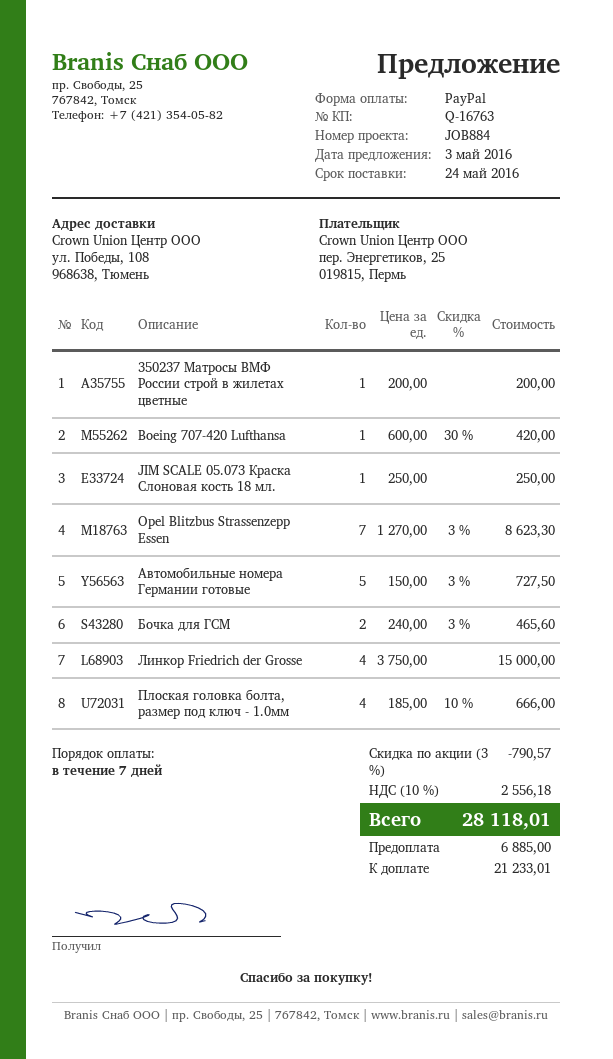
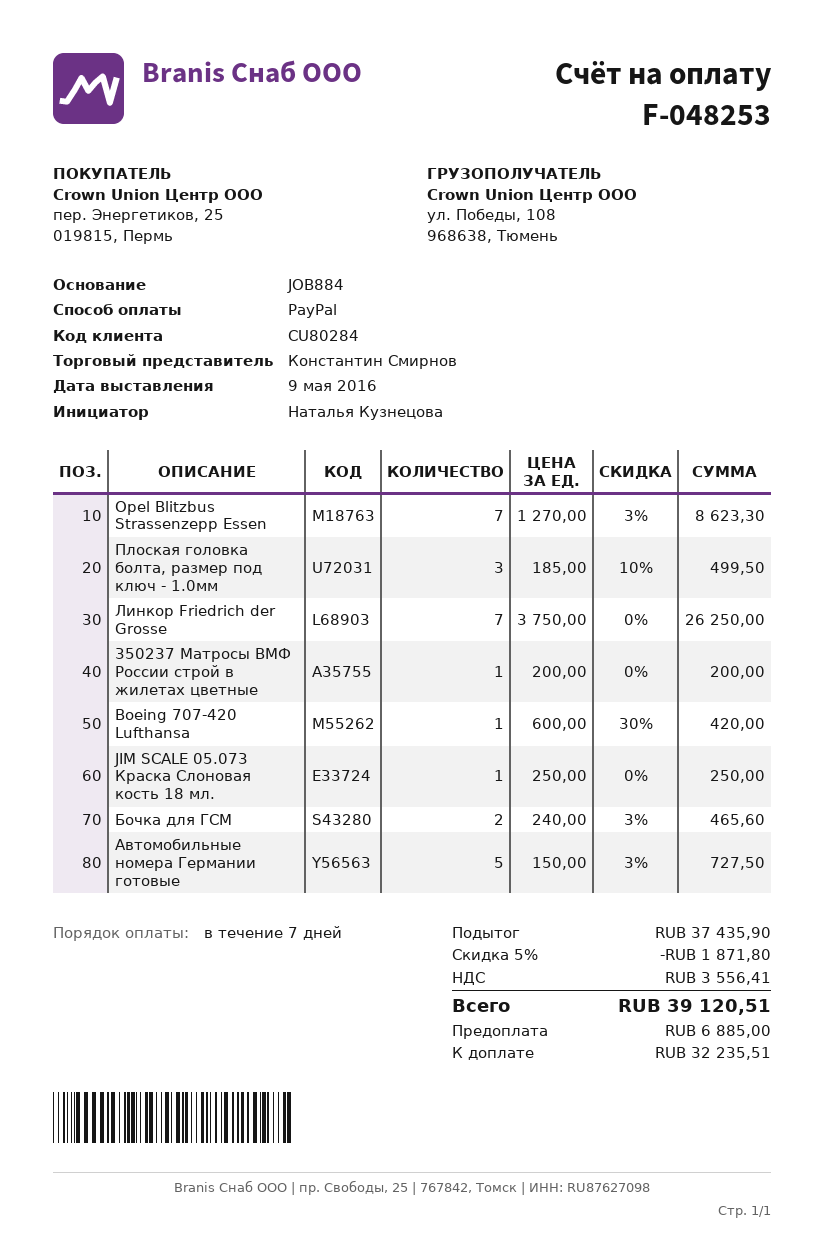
Линкор Friedrich der Grosse: 4 x 3750.00 = 15000.00 -> 7 x 3750.00 = 26250.00
Плоская головка болта, размер под ключ - 1.0мм: 4 x 185.00 - 10% = 666.00 -> 3 x 185.00 - 10% = 499.50
discount: 3% = 790.57 -> 5% = 1871.80
tax: 2556.18 -> 3556.41
total: 28118.01 -> 39120.51
balance: 21233.01 -> 32235.51

